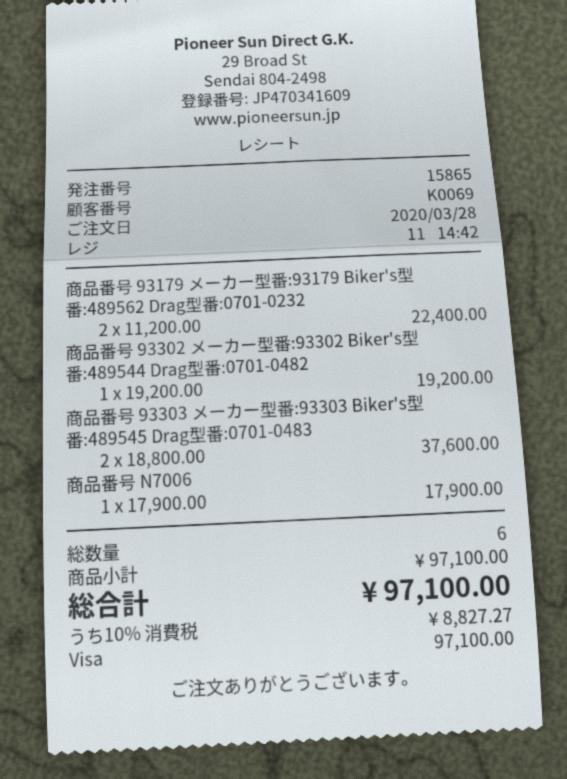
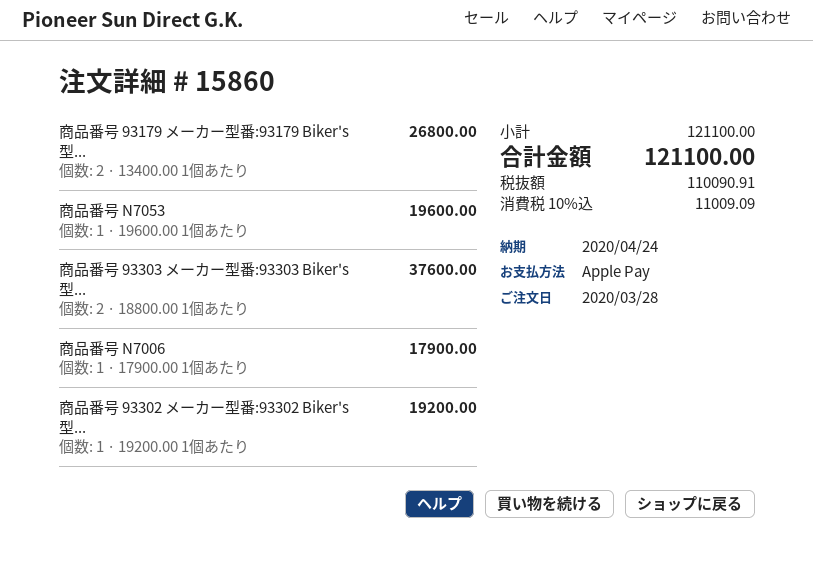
order number: 15865 -> 15860
payment method: Visa -> Apple Pay
商品番号 93179 メーカー型番:93179 Biker's型番:489562 Drag型番:0701-0232: 2 x 11200.00 = 22400.00 -> 2 x 13400.00 = 26800.00
商品番号 N7053: none -> 1 x 19600.00 = 19600.00
subtotal: 97100.00 -> 121100.00
tax: 10% = 8827.27 -> 10% = 11009.09
total: 97100.00 -> 121100.00

